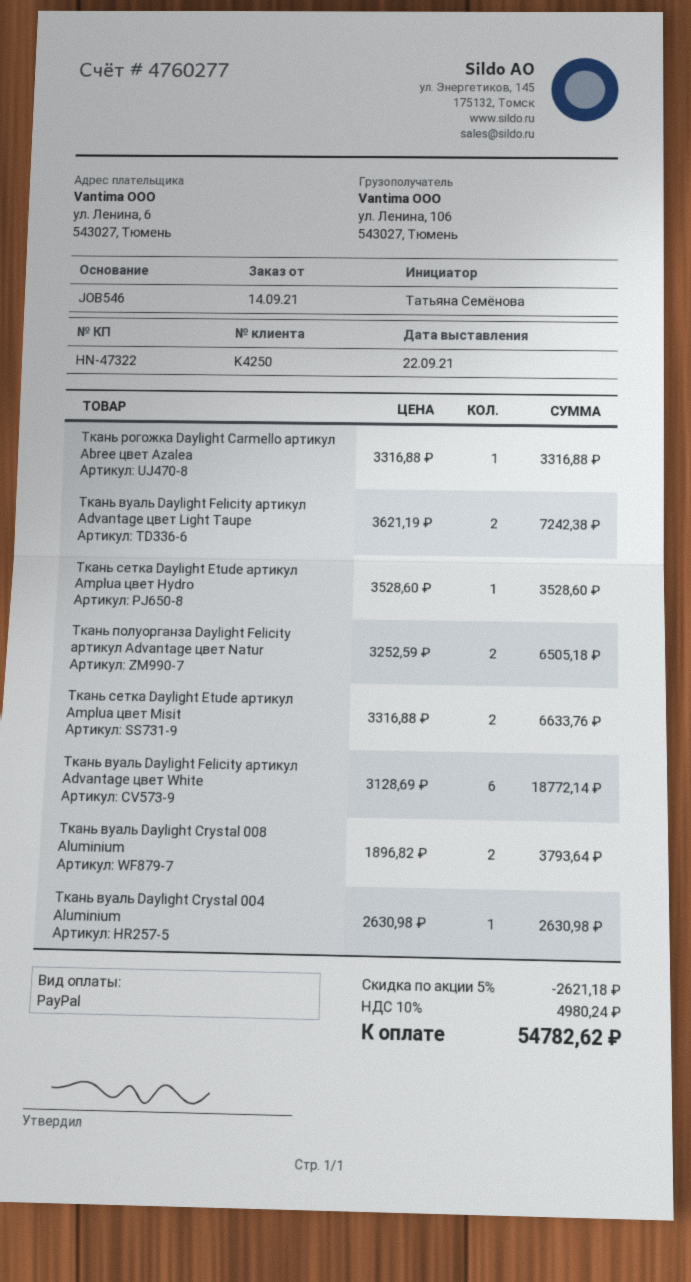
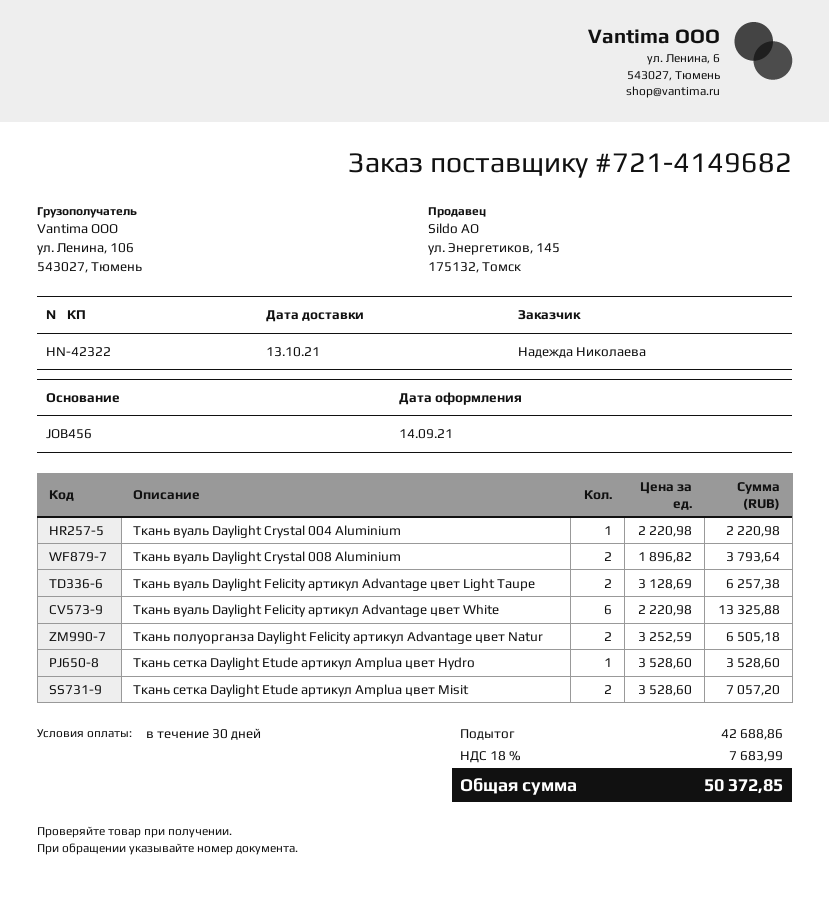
quote number: HN-47322 -> HN-42322
reference: JOB546 -> JOB456
ordered by: Татьяна Семёнова -> Надежда Николаева
Ткань рогожка Daylight Carmello артикул Abree цвет Azalea: 1 x 3316.88 = 3316.88 -> none
Ткань вуаль Daylight Felicity артикул Advantage цвет Light Taupe: 2 x 3621.19 = 7242.38 -> 2 x 3128.69 = 6257.38
Ткань сетка Daylight Etude артикул Amplua цвет Misit: 2 x 3316.88 = 6633.76 -> 2 x 3528.60 = 7057.20
Ткань вуаль Daylight Felicity артикул Advantage цвет White: 6 x 3128.69 = 18772.14 -> 6 x 2220.98 = 13325.88
Ткань вуаль Daylight Crystal 004 Aluminium: 1 x 2630.98 = 2630.98 -> 1 x 2220.98 = 2220.98
discount: 5% = 2621.18 -> none
tax: 10% = 4980.24 -> 18% = 7683.99
total: 54782.62 -> 50372.85

